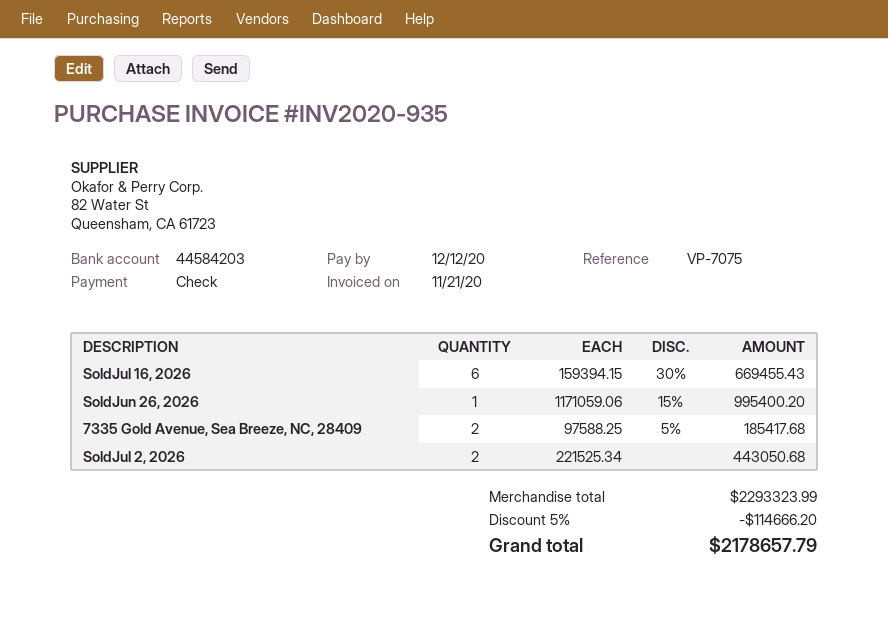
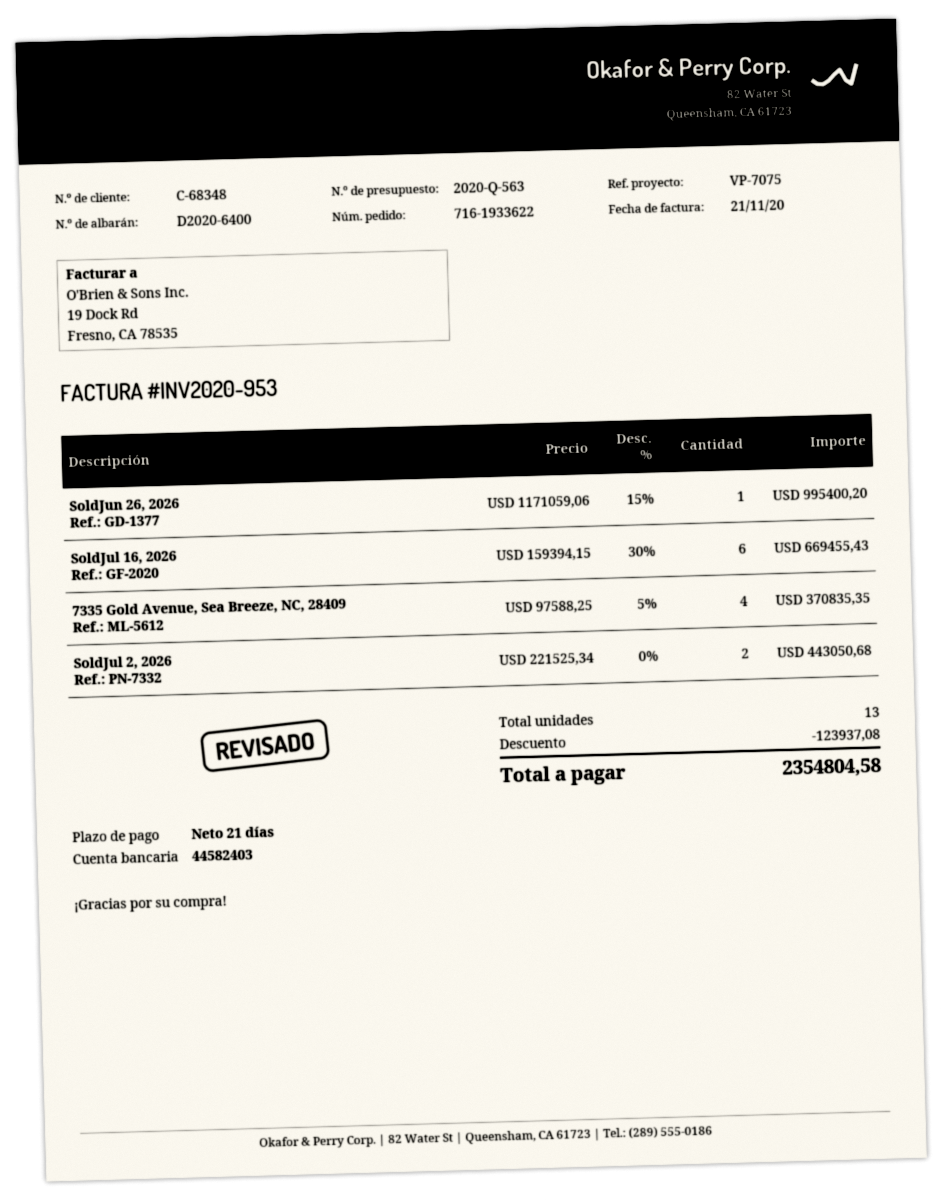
invoice number: INV2020-935 -> INV2020-953
bank account: 44584203 -> 44582403
7335 Gold Avenue, Sea Breeze, NC, 28409: 2 x 97588.25 - 5% = 185417.68 -> 4 x 97588.25 - 5% = 370835.35
discount: 114666.20 -> 123937.08
total: 2178657.79 -> 2354804.58

